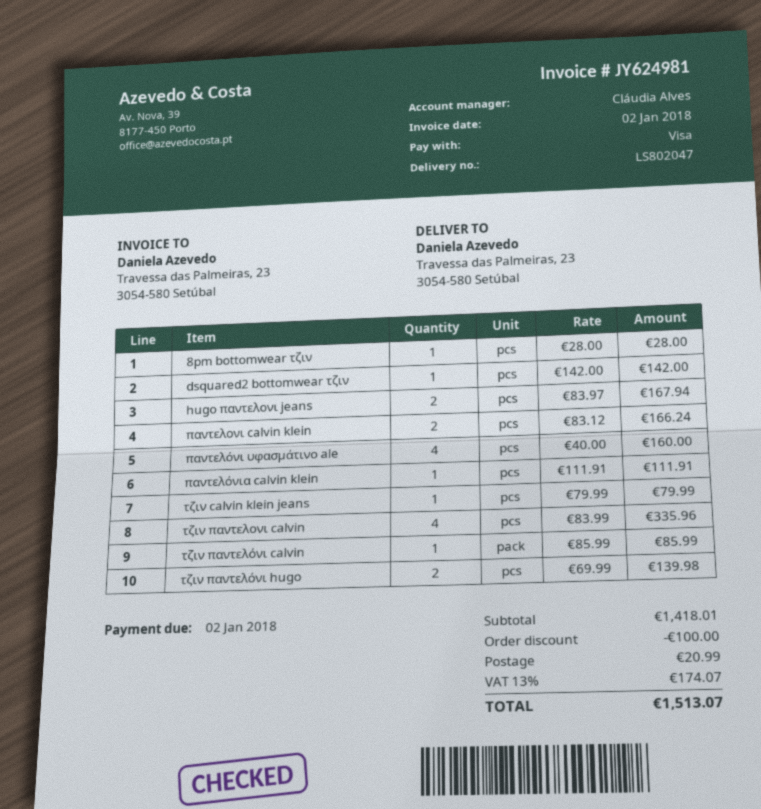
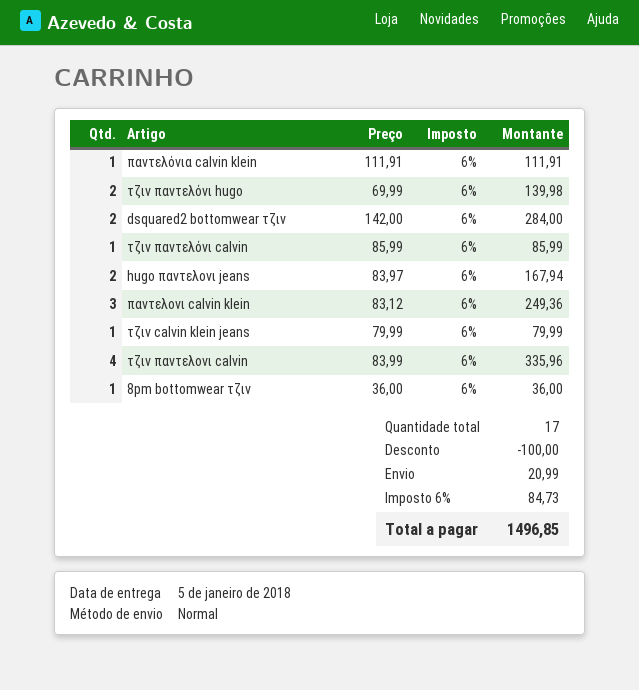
8pm bottomwear τζιν: 1 x 28.00 = 28.00 -> 1 x 36.00 = 36.00
dsquared2 bottomwear τζιν: 1 x 142.00 = 142.00 -> 2 x 142.00 = 284.00
παντελονι calvin klein: 2 x 83.12 = 166.24 -> 3 x 83.12 = 249.36
παντελόνι υφασμάτινο ale: 4 x 40.00 = 160.00 -> none
tax: 13% = 174.07 -> 6% = 84.73
total: 1513.07 -> 1496.85

